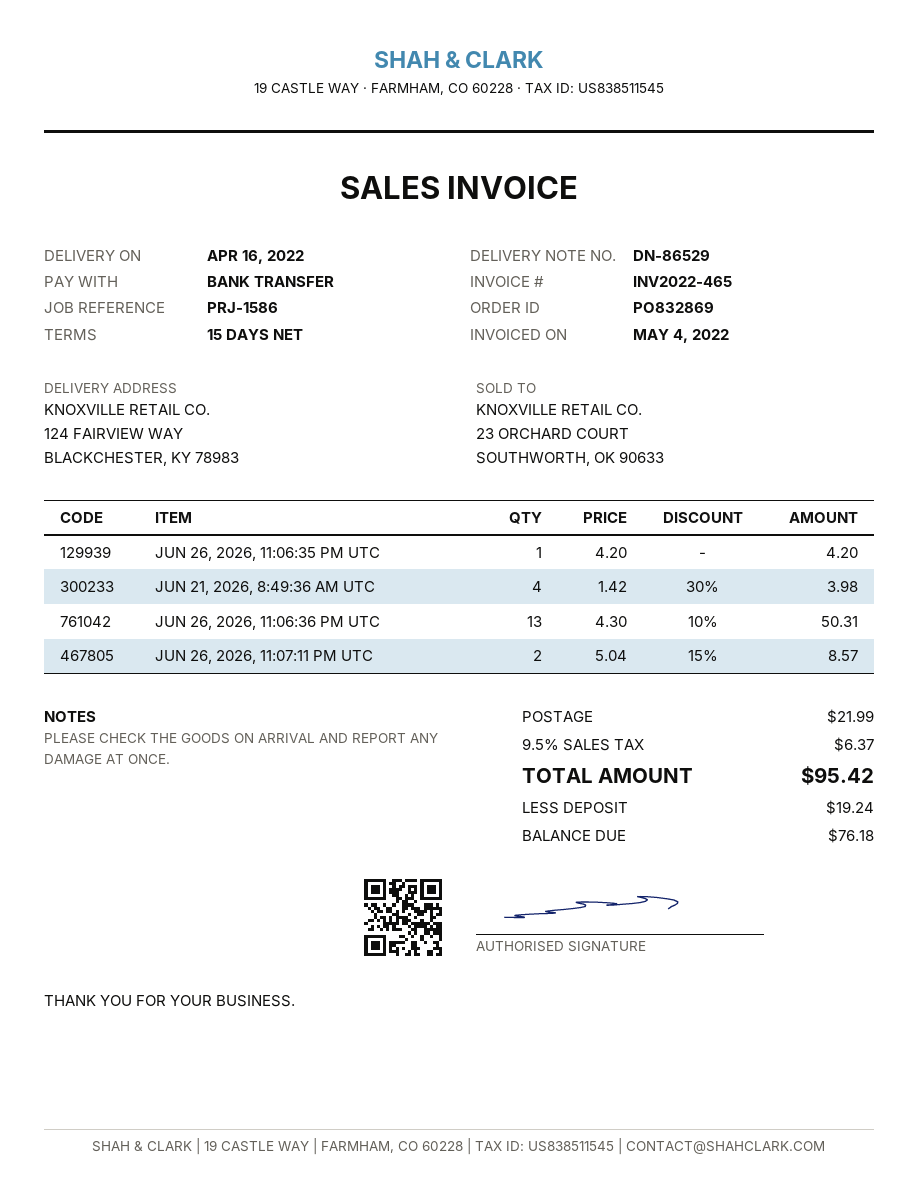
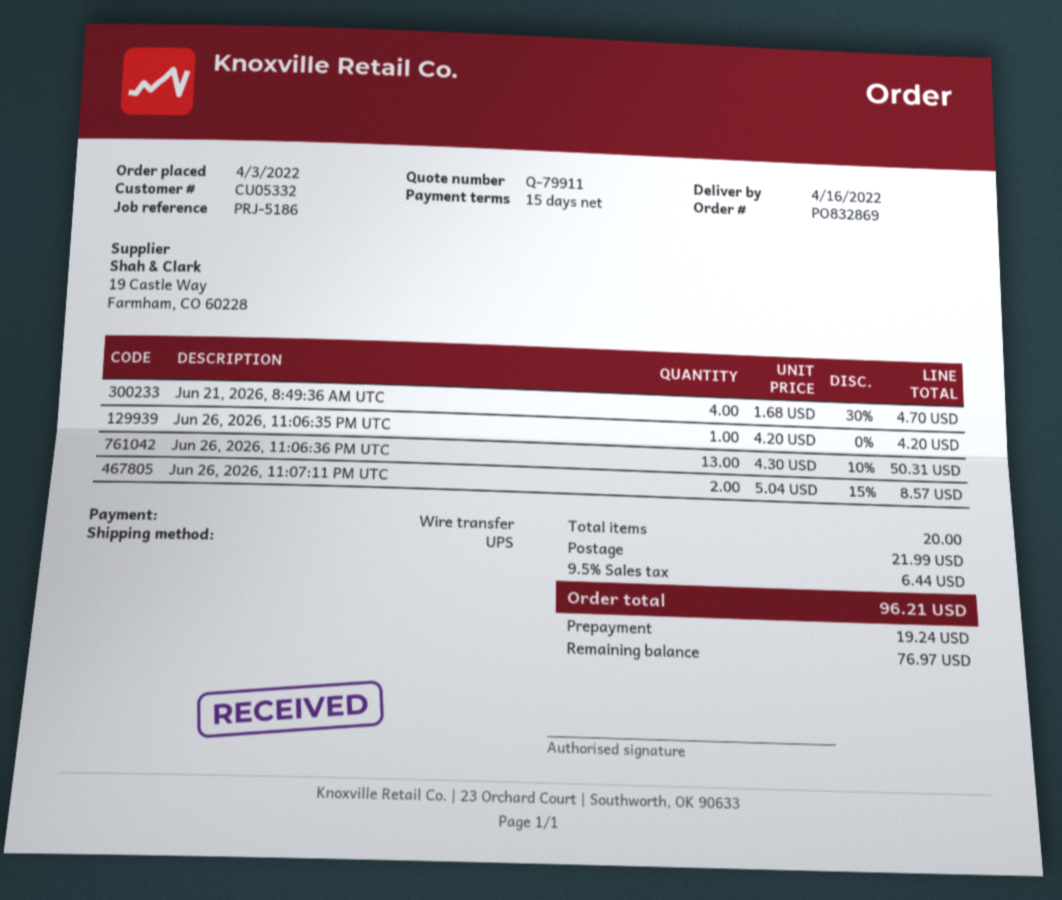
reference: PRJ-1586 -> PRJ-5186
JUN 21, 2026, 8:49:36 AM UTC: 4 x 1.42 - 30% = 3.98 -> 4 x 1.68 - 30% = 4.70
tax: 9.5% = 6.37 -> 9.5% = 6.44
total: 95.42 -> 96.21
balance: 76.18 -> 76.97

